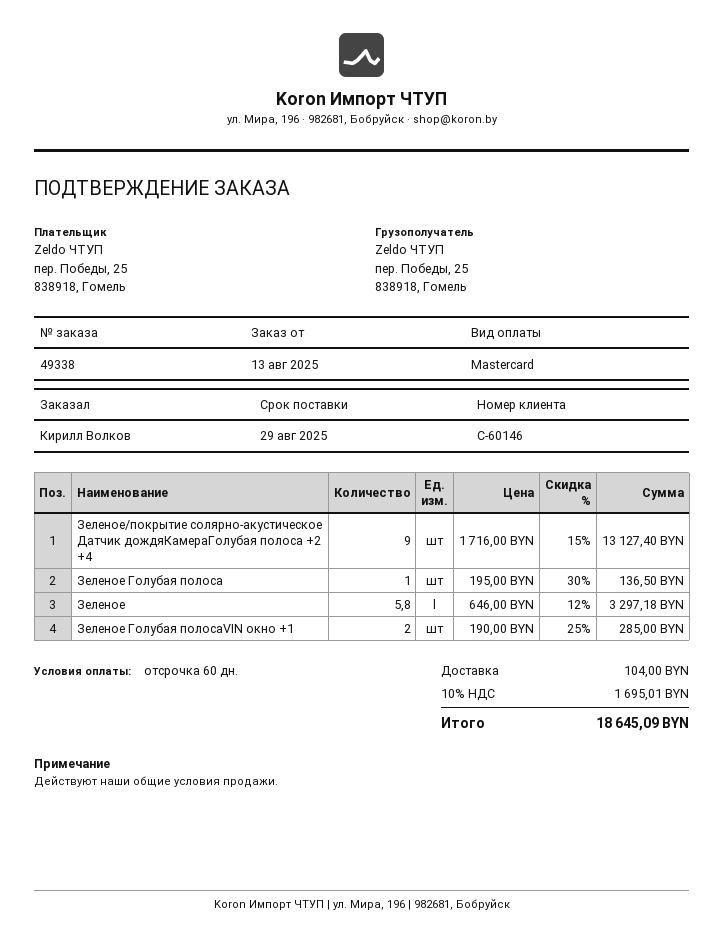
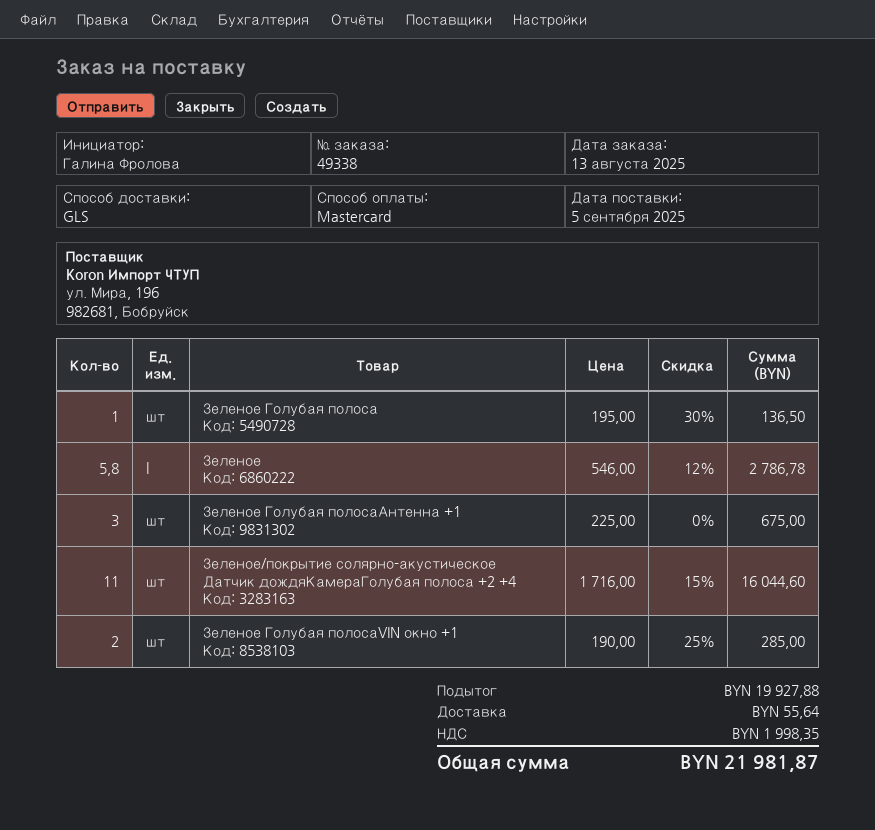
delivery date: 2025-08-29 -> 2025-09-05
ordered by: Кирилл Волков -> Галина Фролова
Зеленое/покрытие солярно-акустическое Датчик дождяКамераГолубая полоса +2 +4: 9 x 1716.00 - 15% = 13127.40 -> 11 x 1716.00 - 15% = 16044.60
Зеленое: 5.8 x 646.00 - 12% = 3297.18 -> 5.8 x 546.00 - 12% = 2786.78
Зеленое Голубая полосаАнтенна +1: none -> 3 x 225.00 = 675.00
shipping: 104.00 -> 55.64
tax: 1695.01 -> 1998.35
total: 18645.09 -> 21981.87

